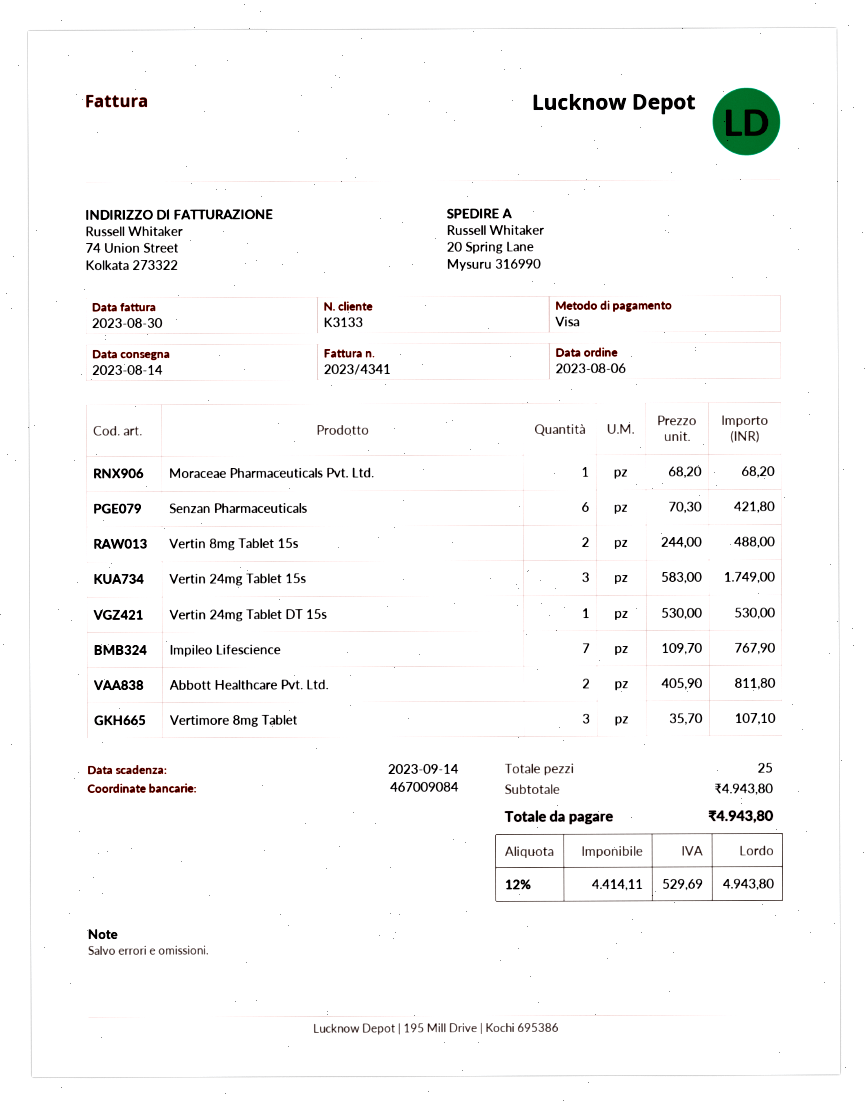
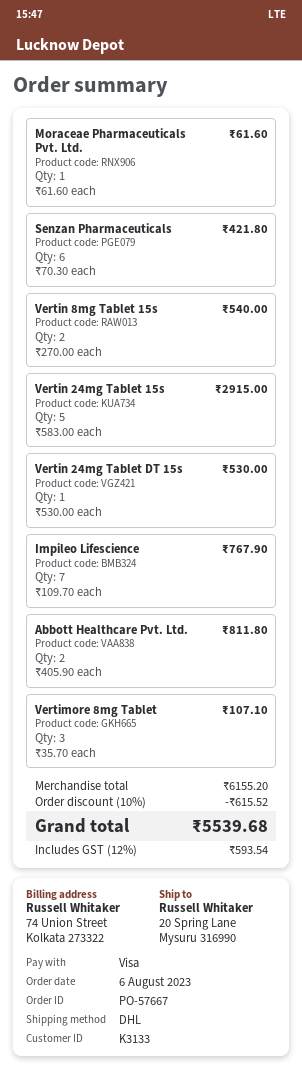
Moraceae Pharmaceuticals Pvt. Ltd.: 1 x 68.20 = 68.20 -> 1 x 61.60 = 61.60
Vertin 8mg Tablet 15s: 2 x 244.00 = 488.00 -> 2 x 270.00 = 540.00
Vertin 24mg Tablet 15s: 3 x 583.00 = 1749.00 -> 5 x 583.00 = 2915.00
subtotal: 4943.80 -> 6155.20
discount: none -> 10% = 615.52
tax: 12% = 529.69 -> 12% = 593.54
total: 4943.80 -> 5539.68

